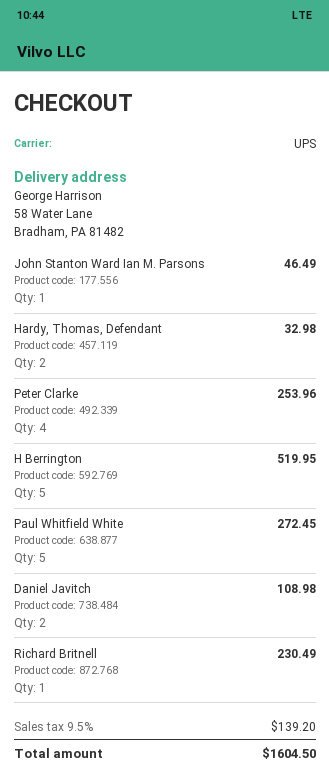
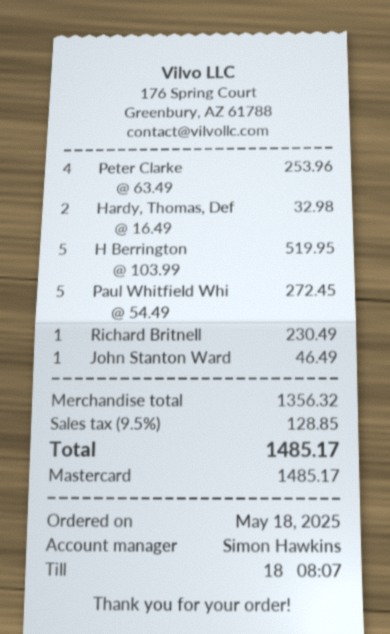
Daniel Javitch: 2 for 108.98 -> none
tax: 9.5% = 139.20 -> 9.5% = 128.85
total: 1604.50 -> 1485.17

